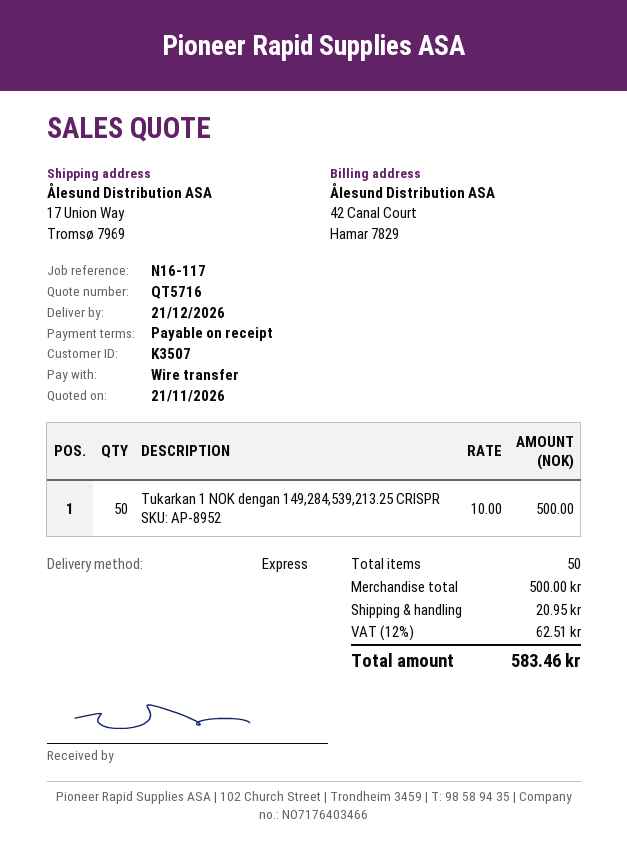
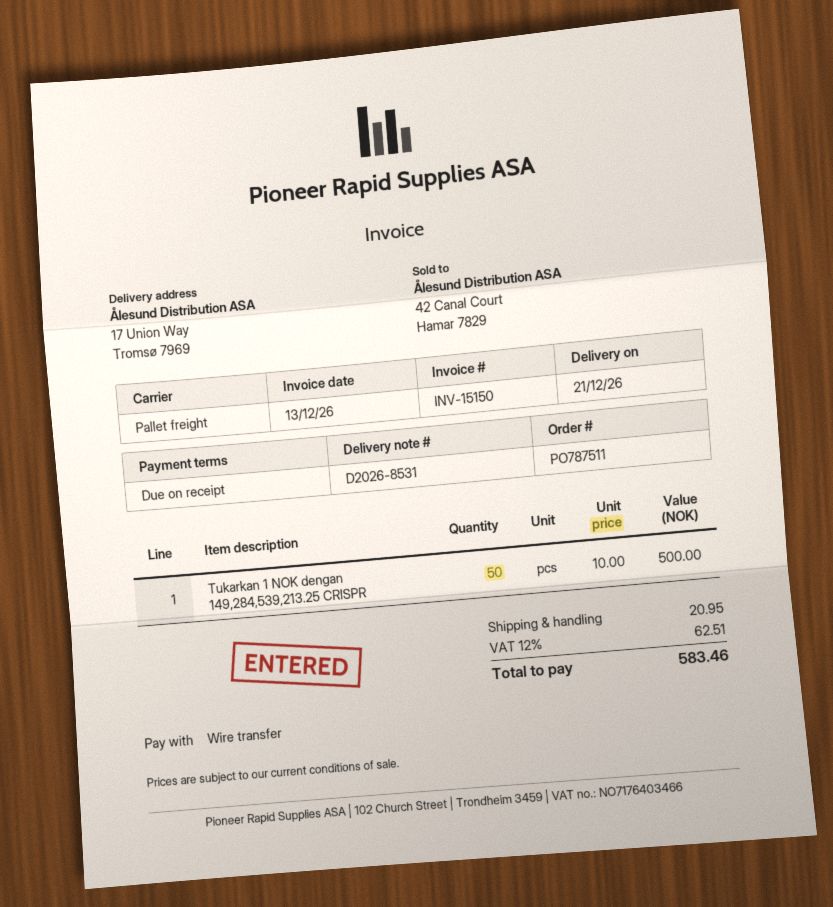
shipping method: express -> pallet freight

